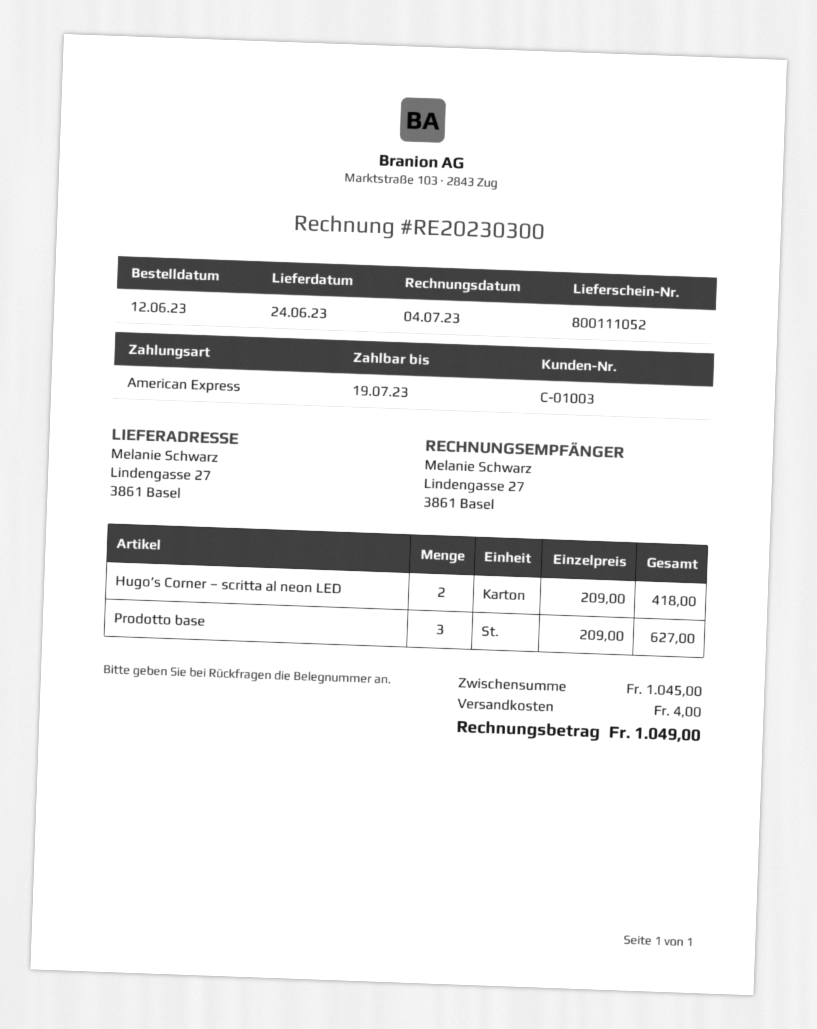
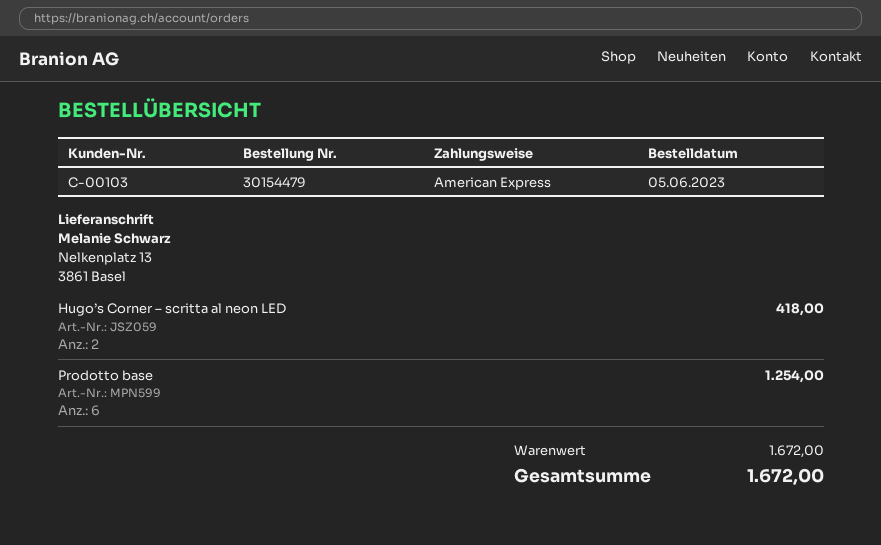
order date: 2023-06-12 -> 2023-06-05
customer number: C-01003 -> C-00103
ship to: Lindengasse 27, 3861 Basel -> Nelkenplatz 13, 3861 Basel
Prodotto base: 3 for 627.00 -> 6 for 1254.00
subtotal: 1045.00 -> 1672.00
shipping: 4.00 -> none
total: 1049.00 -> 1672.00

